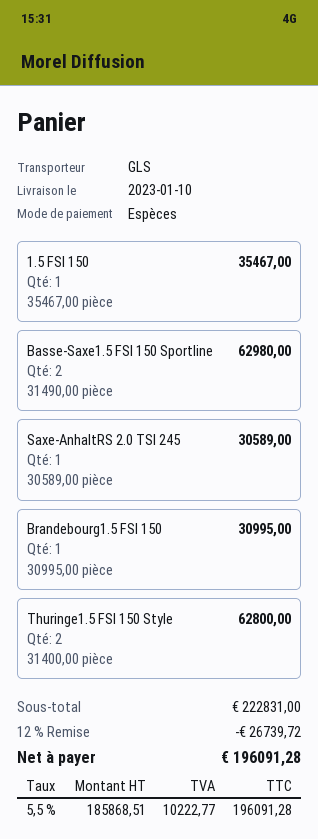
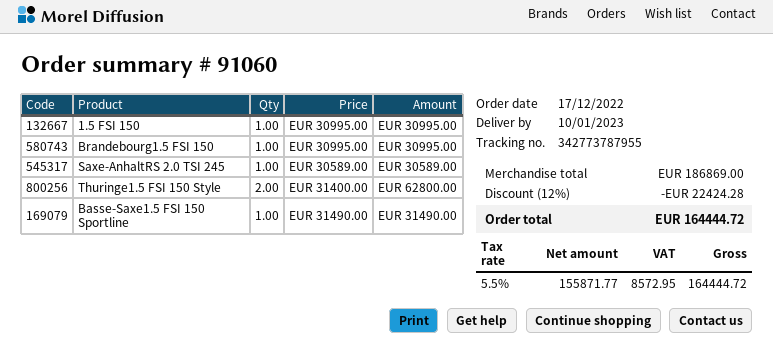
1.5 FSI 150: 1 x 35467.00 = 35467.00 -> 1 x 30995.00 = 30995.00
Basse-Saxe1.5 FSI 150 Sportline: 2 x 31490.00 = 62980.00 -> 1 x 31490.00 = 31490.00
subtotal: 222831.00 -> 186869.00
discount: 12% = 26739.72 -> 12% = 22424.28
net: 185868.51 -> 155871.77
tax: 5.5% = 10222.77 -> 5.5% = 8572.95
total: 196091.28 -> 164444.72

